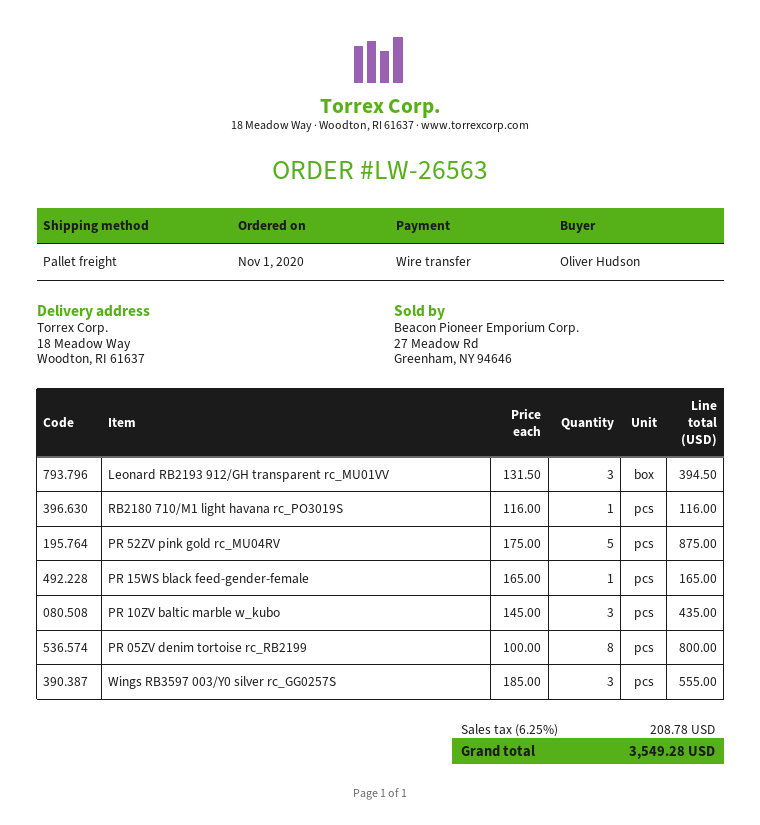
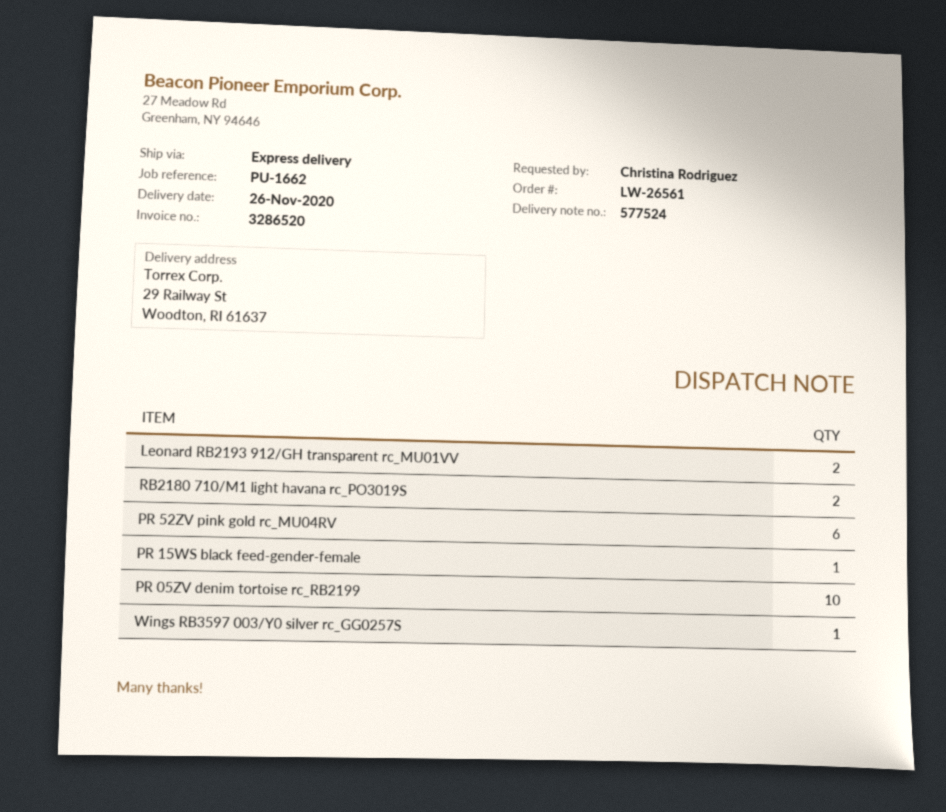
order number: LW-26563 -> LW-26561
ordered by: Oliver Hudson -> Christina Rodriguez
shipping method: pallet freight -> express
ship to: 18 Meadow Way, Woodton, RI 61637 -> 29 Railway St, Woodton, RI 61637
Leonard RB2193 912/GH transparent rc_MU01VV: 3 -> 2
RB2180 710/M1 light havana rc_PO3019S: 1 -> 2
PR 52ZV pink gold rc_MU04RV: 5 -> 6
PR 10ZV baltic marble w_kubo: 3 -> none
PR 05ZV denim tortoise rc_RB2199: 8 -> 10
Wings RB3597 003/Y0 silver rc_GG0257S: 3 -> 1

